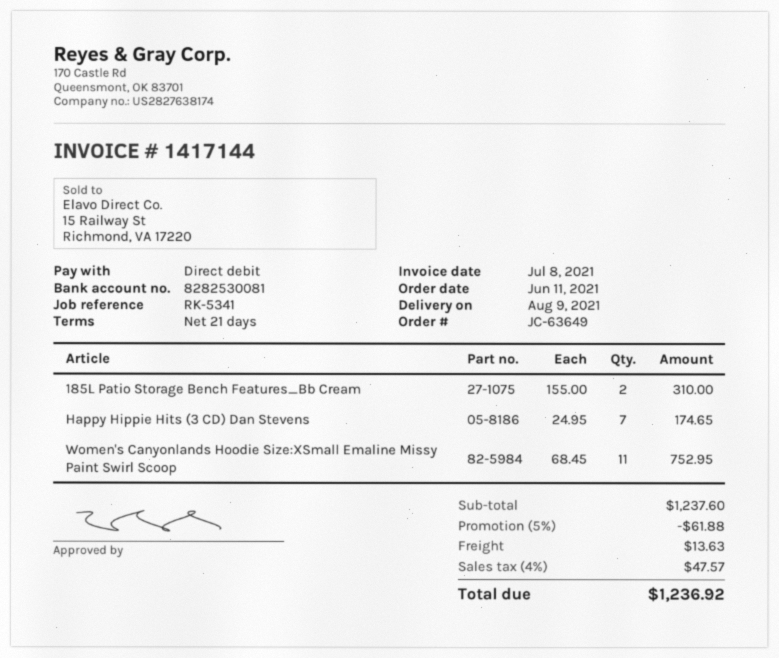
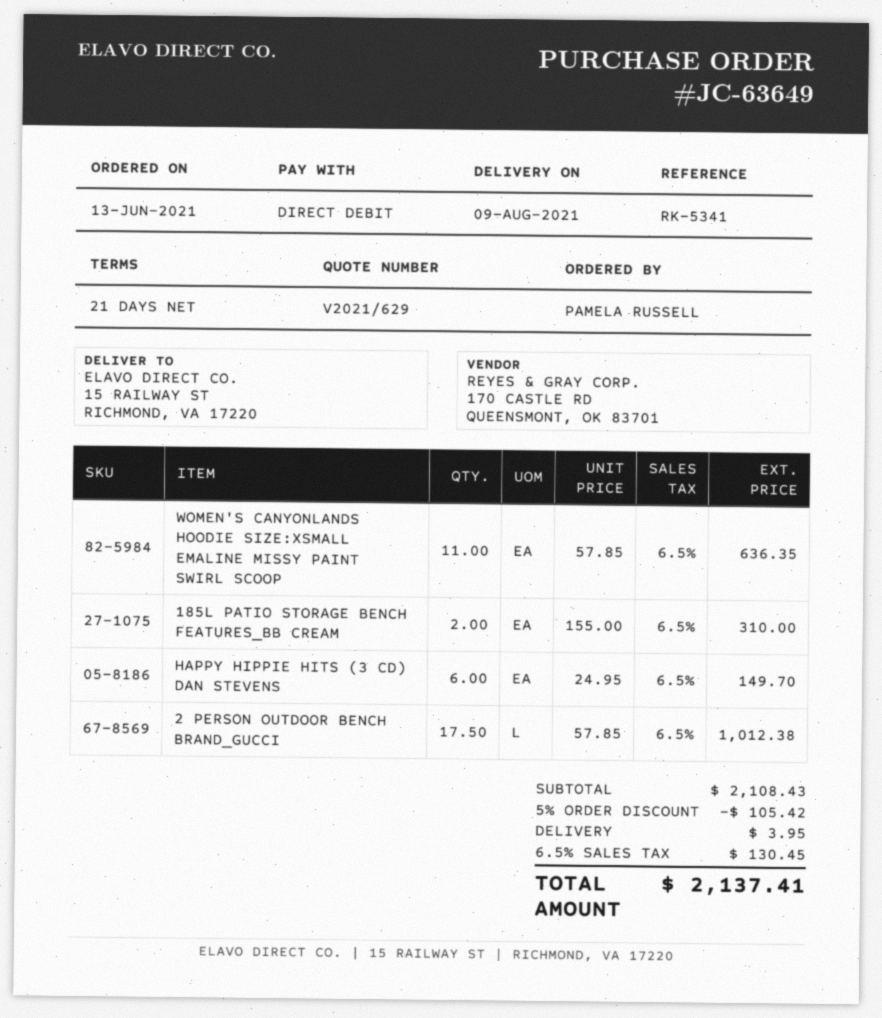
order date: 2021-06-11 -> 2021-06-13
Happy Hippie Hits (3 CD) Dan Stevens: 7 x 24.95 = 174.65 -> 6 x 24.95 = 149.70
Women's Canyonlands Hoodie Size:XSmall Emaline Missy Paint Swirl Scoop: 11 x 68.45 = 752.95 -> 11 x 57.85 = 636.35
2 PERSON OUTDOOR BENCH BRAND_GUCCI: none -> 17.5 x 57.85 = 1012.38
subtotal: 1237.60 -> 2108.43
discount: 5% = 61.88 -> 5% = 105.42
shipping: 13.63 -> 3.95
tax: 4% = 47.57 -> 6.5% = 130.45
total: 1236.92 -> 2137.41

